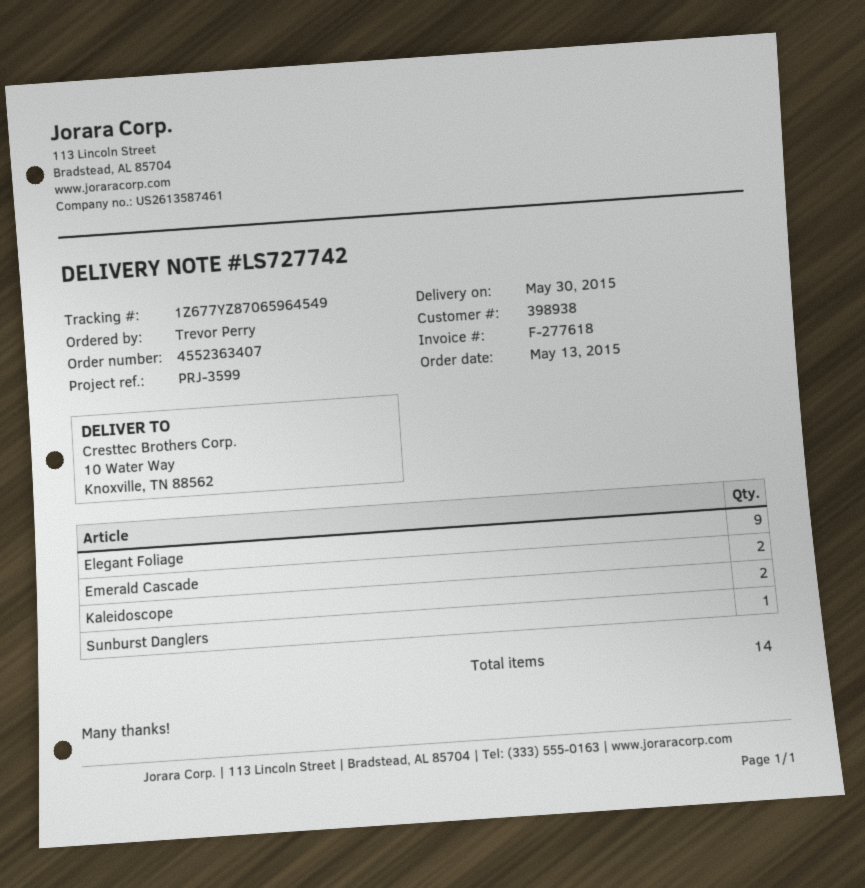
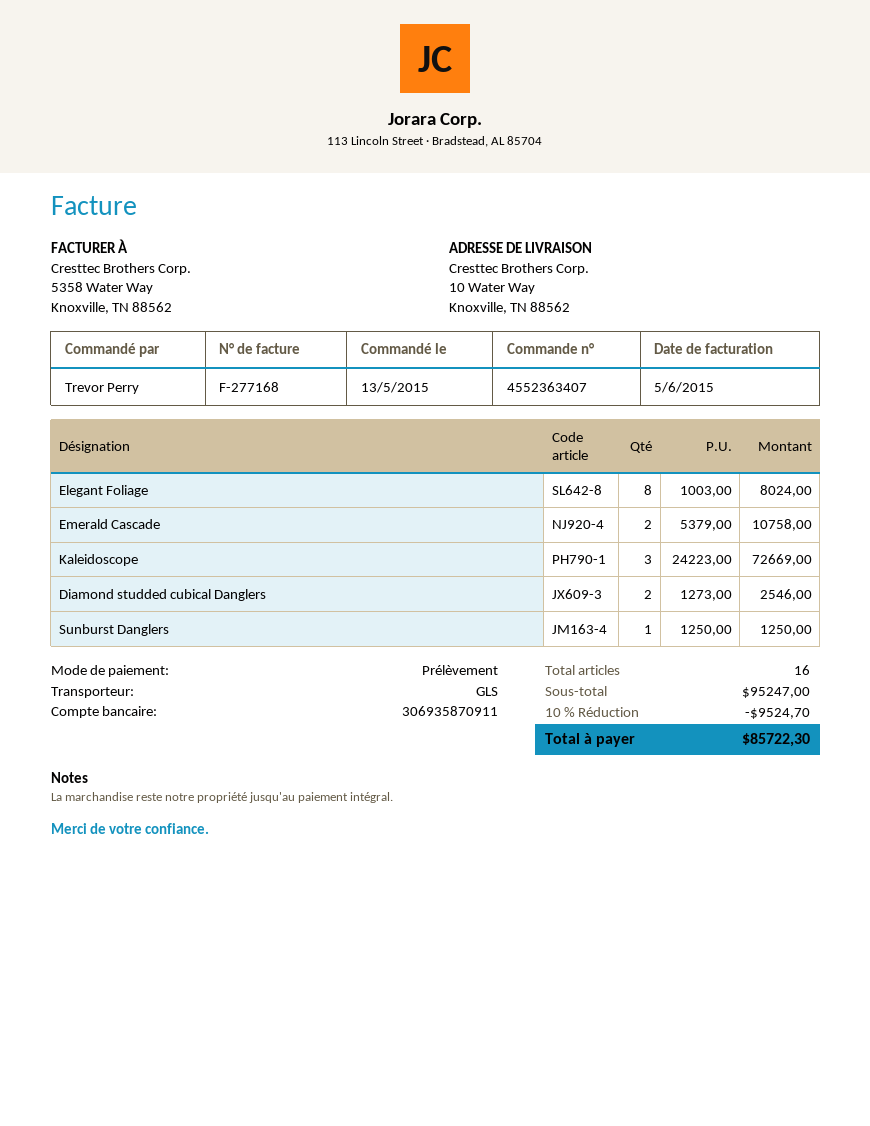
invoice number: F-277618 -> F-277168
Elegant Foliage: 9 -> 8
Kaleidoscope: 2 -> 3
Diamond studded cubical Danglers: none -> 2
total quantity: 14 -> 16

